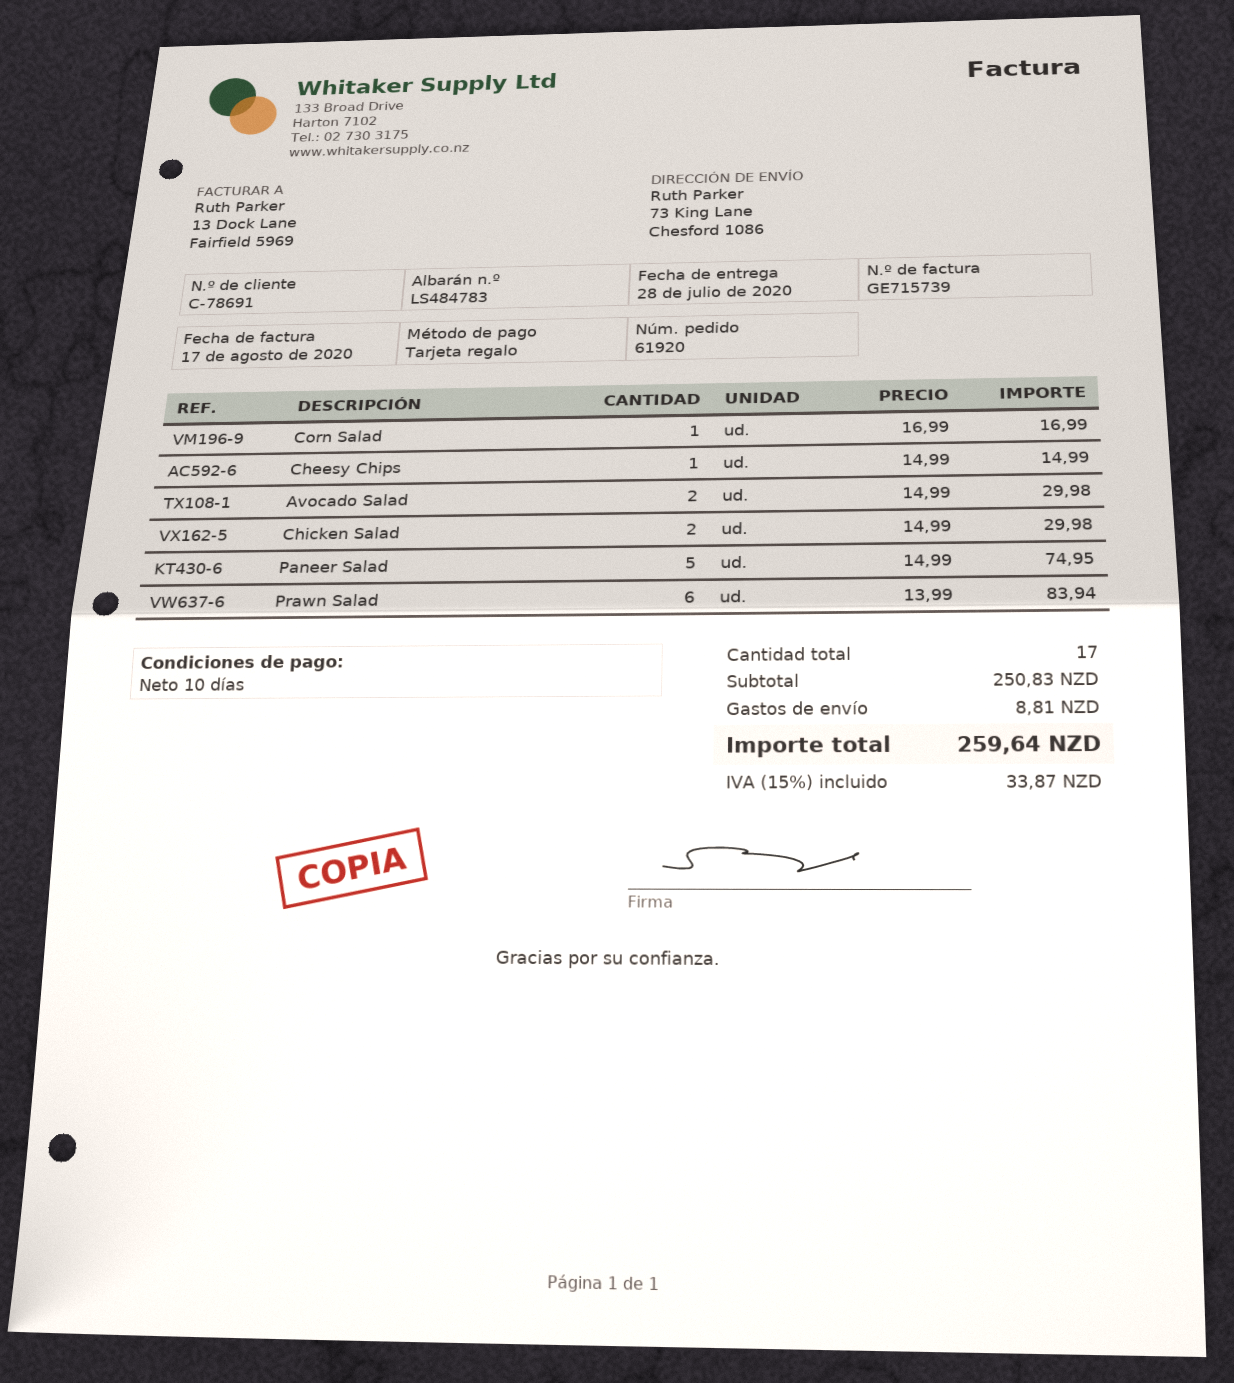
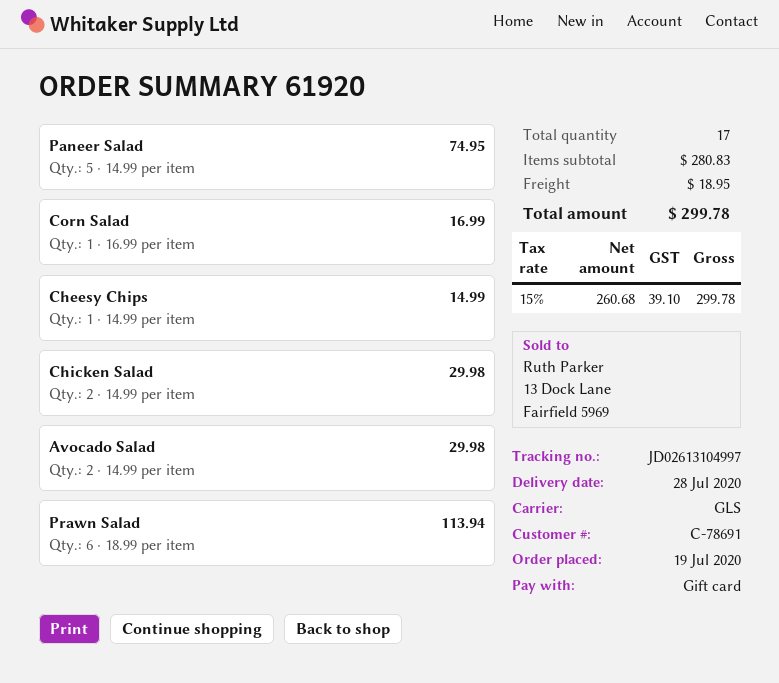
Prawn Salad: 6 x 13.99 = 83.94 -> 6 x 18.99 = 113.94
subtotal: 250.83 -> 280.83
shipping: 8.81 -> 18.95
tax: 15% = 33.87 -> 15% = 39.10
total: 259.64 -> 299.78

